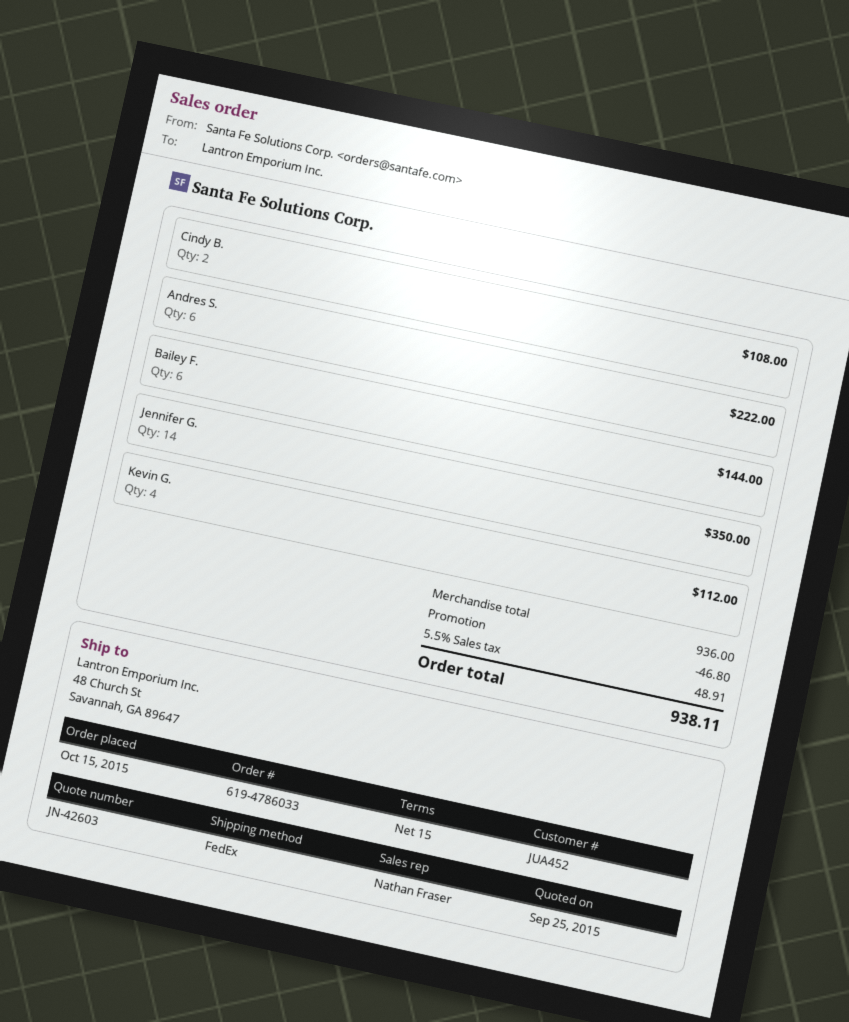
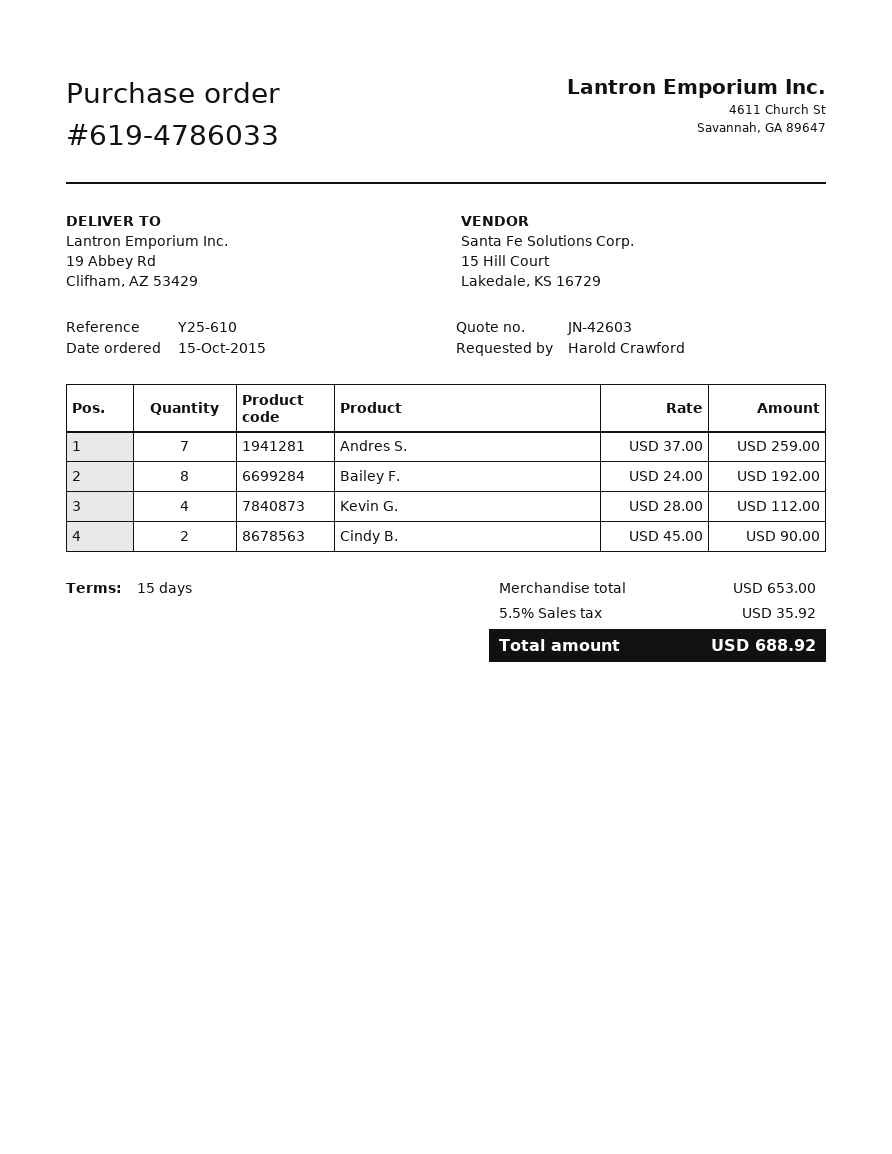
ship to: 48 Church St, Savannah, GA 89647 -> 19 Abbey Rd, Clifham, AZ 53429
Cindy B.: 2 for 108.00 -> 2 for 90.00
Andres S.: 6 for 222.00 -> 7 for 259.00
Bailey F.: 6 for 144.00 -> 8 for 192.00
Jennifer G.: 14 for 350.00 -> none
subtotal: 936.00 -> 653.00
discount: 46.80 -> none
tax: 5.5% = 48.91 -> 5.5% = 35.92
total: 938.11 -> 688.92

